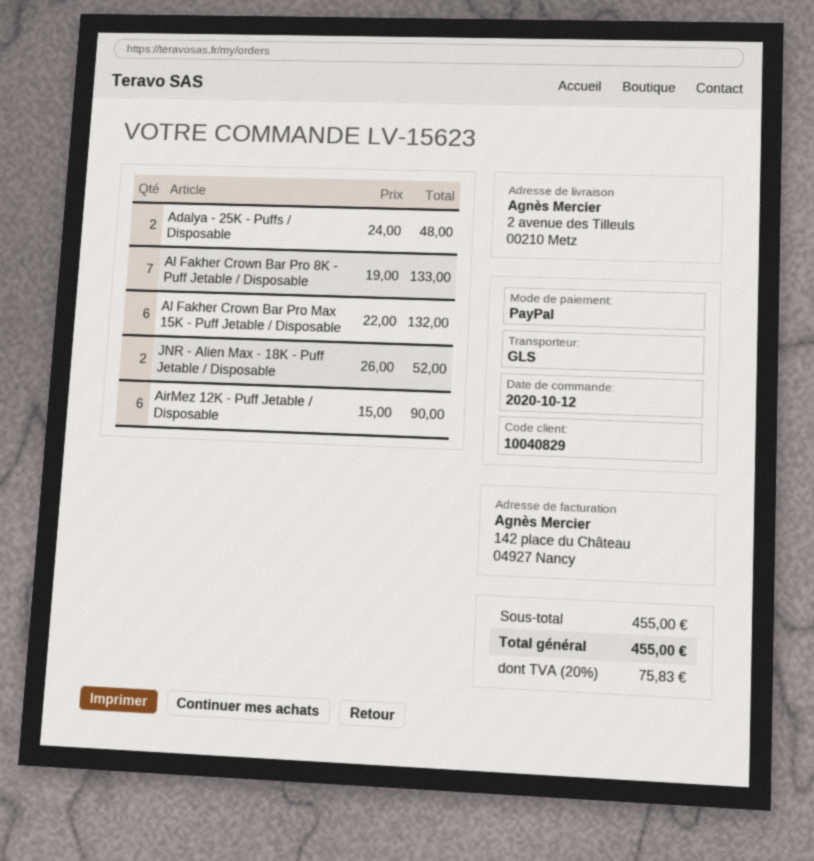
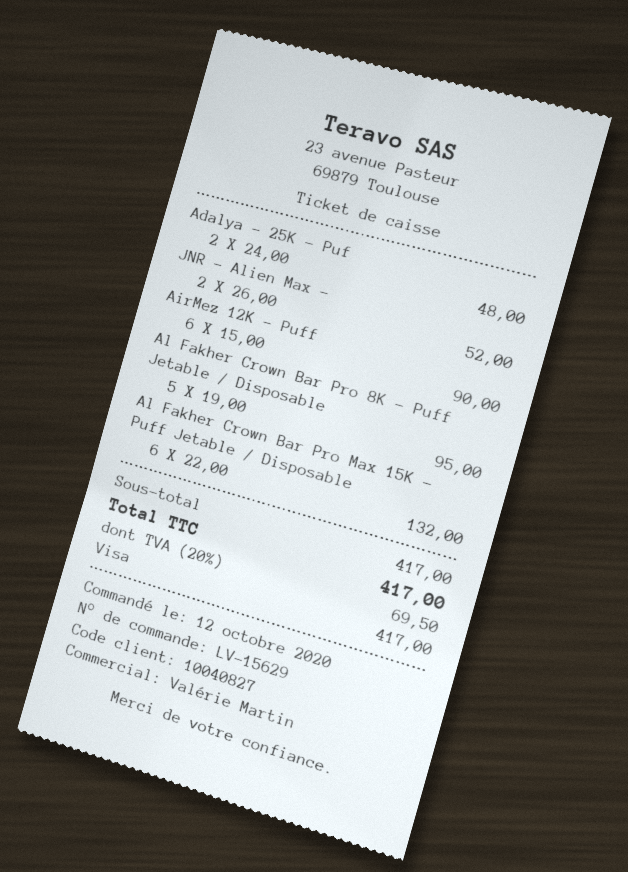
order number: LV-15623 -> LV-15629
customer number: 10040829 -> 10040827
payment method: PayPal -> Visa
Al Fakher Crown Bar Pro 8K - Puff Jetable / Disposable: 7 x 19.00 = 133.00 -> 5 x 19.00 = 95.00
subtotal: 455.00 -> 417.00
tax: 20% = 75.83 -> 20% = 69.50
total: 455.00 -> 417.00

